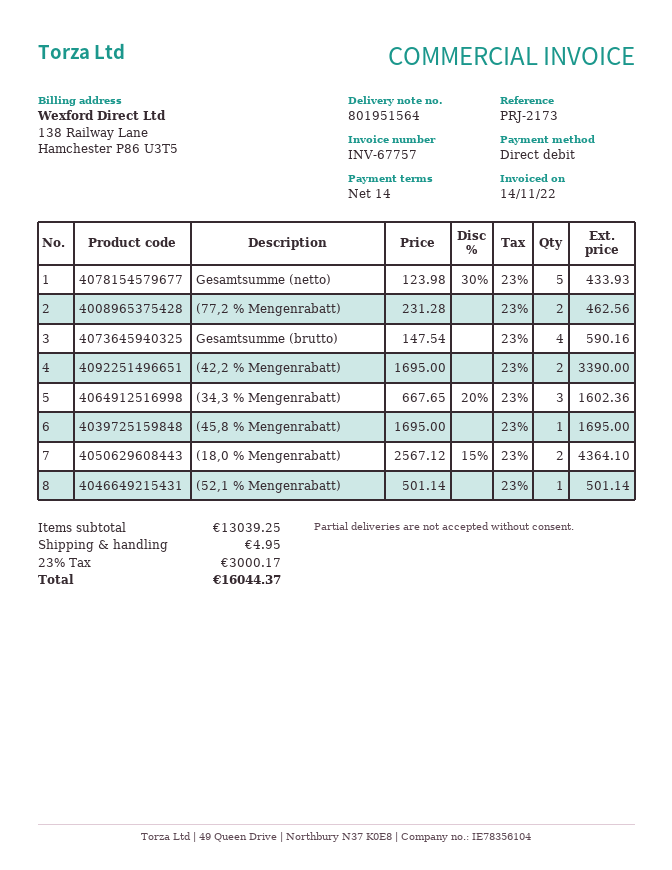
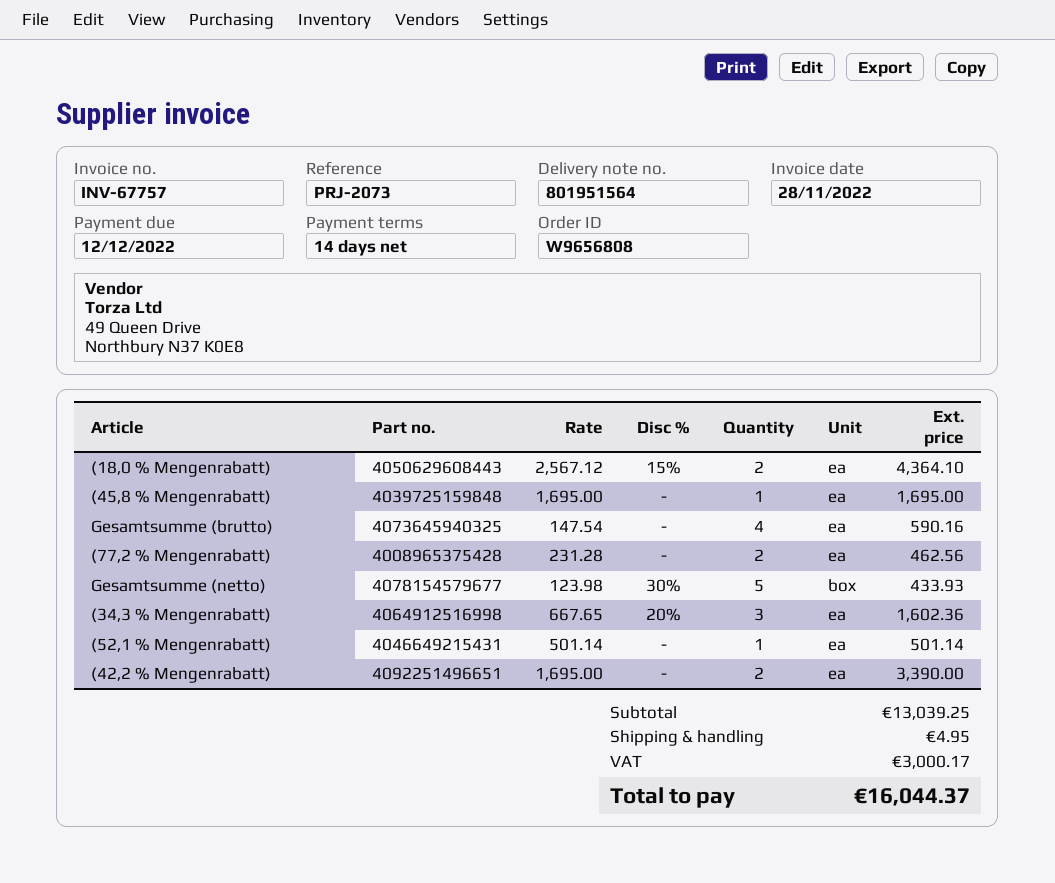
invoice date: 2022-11-14 -> 2022-11-28
reference: PRJ-2173 -> PRJ-2073

